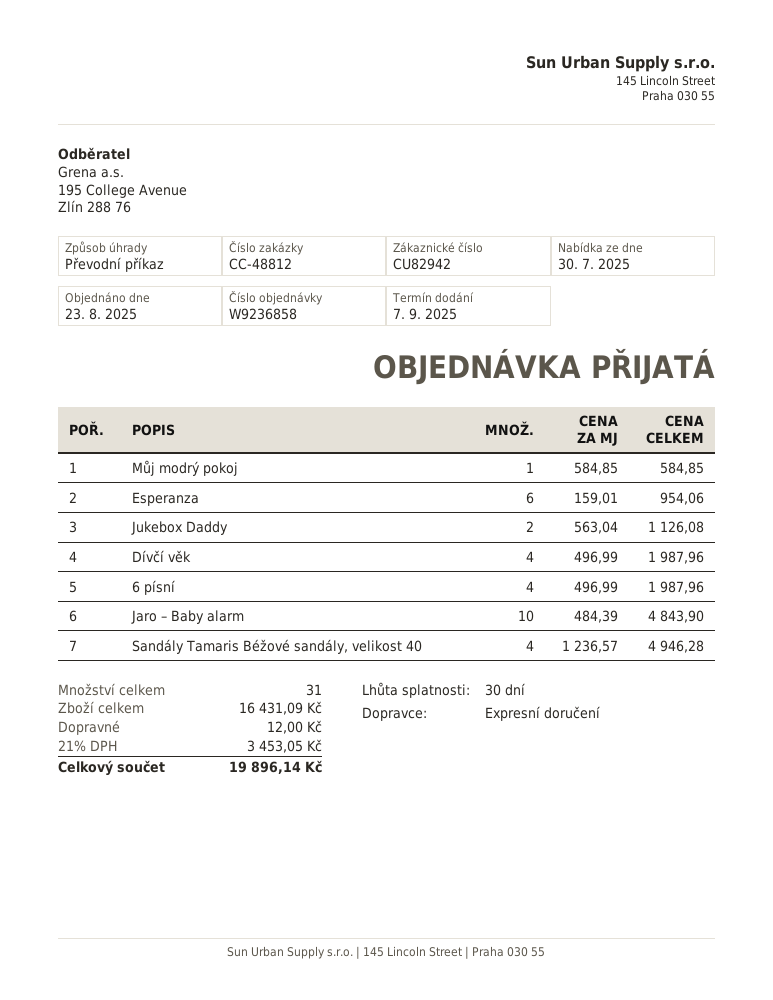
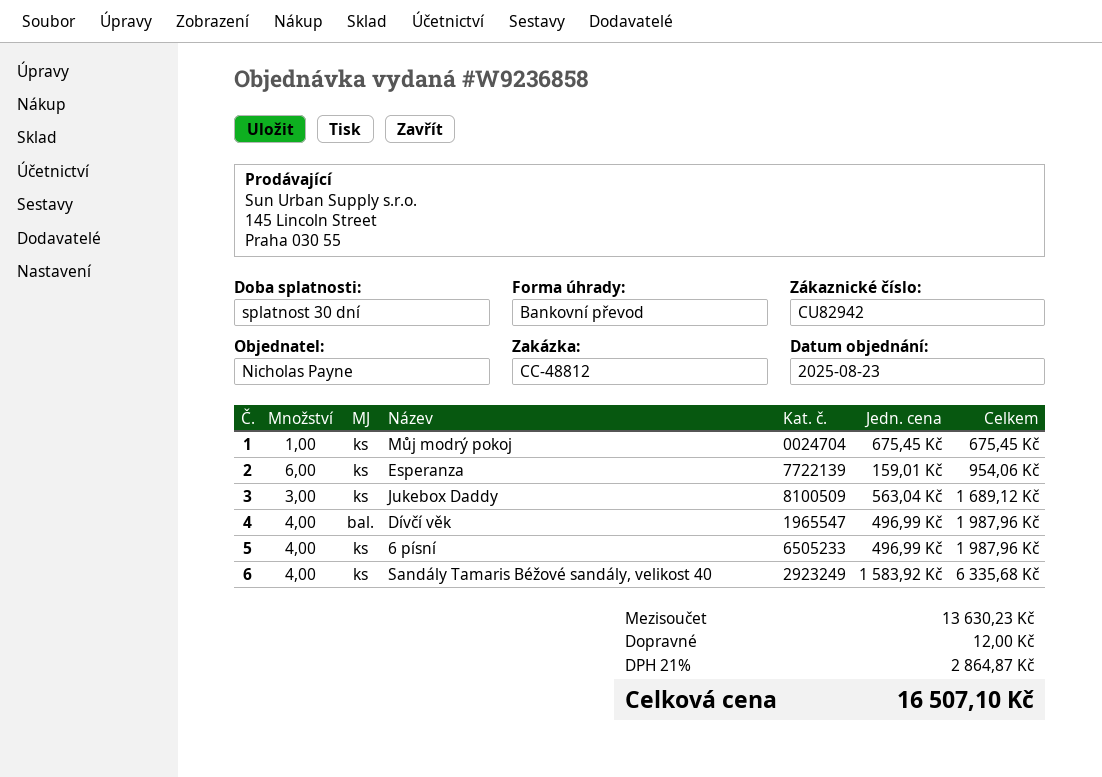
Můj modrý pokoj: 1 x 584.85 = 584.85 -> 1 x 675.45 = 675.45
Jukebox Daddy: 2 x 563.04 = 1126.08 -> 3 x 563.04 = 1689.12
Jaro – Baby alarm: 10 x 484.39 = 4843.90 -> none
Sandály Tamaris Béžové sandály, velikost 40: 4 x 1236.57 = 4946.28 -> 4 x 1583.92 = 6335.68
subtotal: 16431.09 -> 13630.23
tax: 21% = 3453.05 -> 21% = 2864.87
total: 19896.14 -> 16507.10

